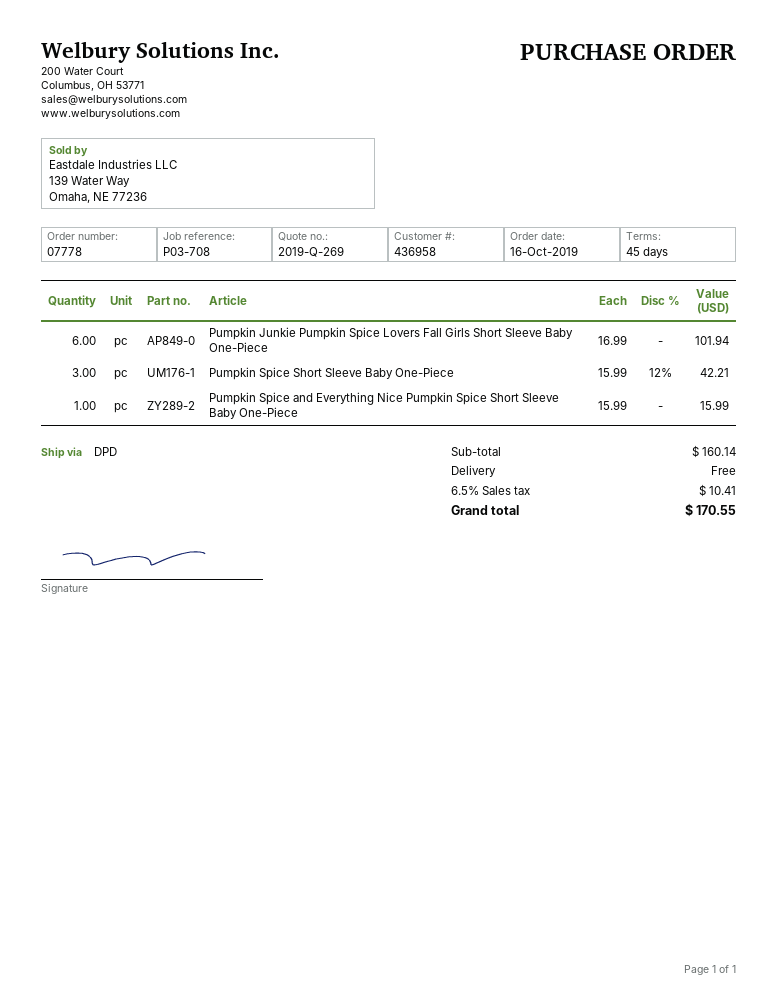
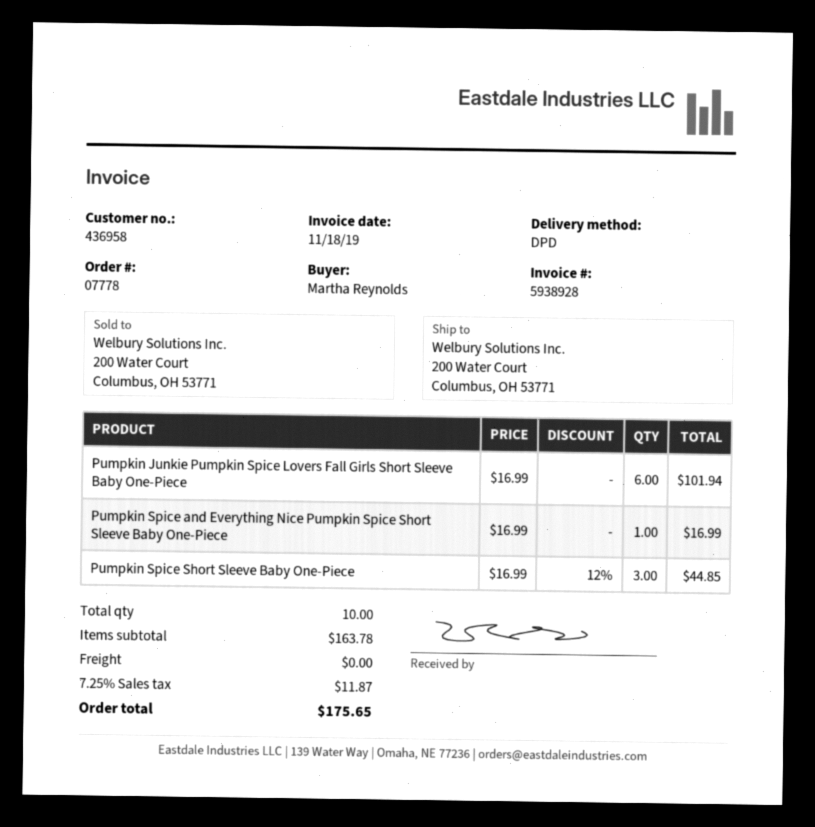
Pumpkin Spice Short Sleeve Baby One-Piece: 3 x 15.99 - 12% = 42.21 -> 3 x 16.99 - 12% = 44.85
Pumpkin Spice and Everything Nice Pumpkin Spice Short Sleeve Baby One-Piece: 1 x 15.99 = 15.99 -> 1 x 16.99 = 16.99
subtotal: 160.14 -> 163.78
tax: 6.5% = 10.41 -> 7.25% = 11.87
total: 170.55 -> 175.65

